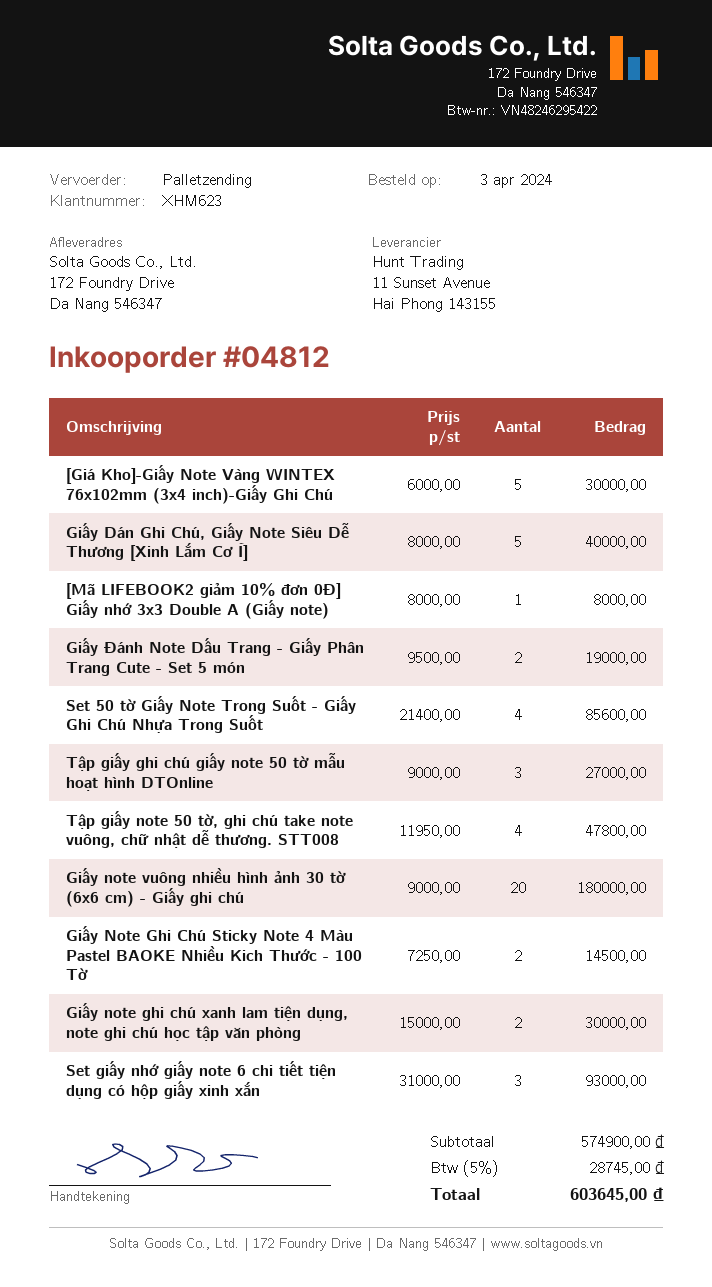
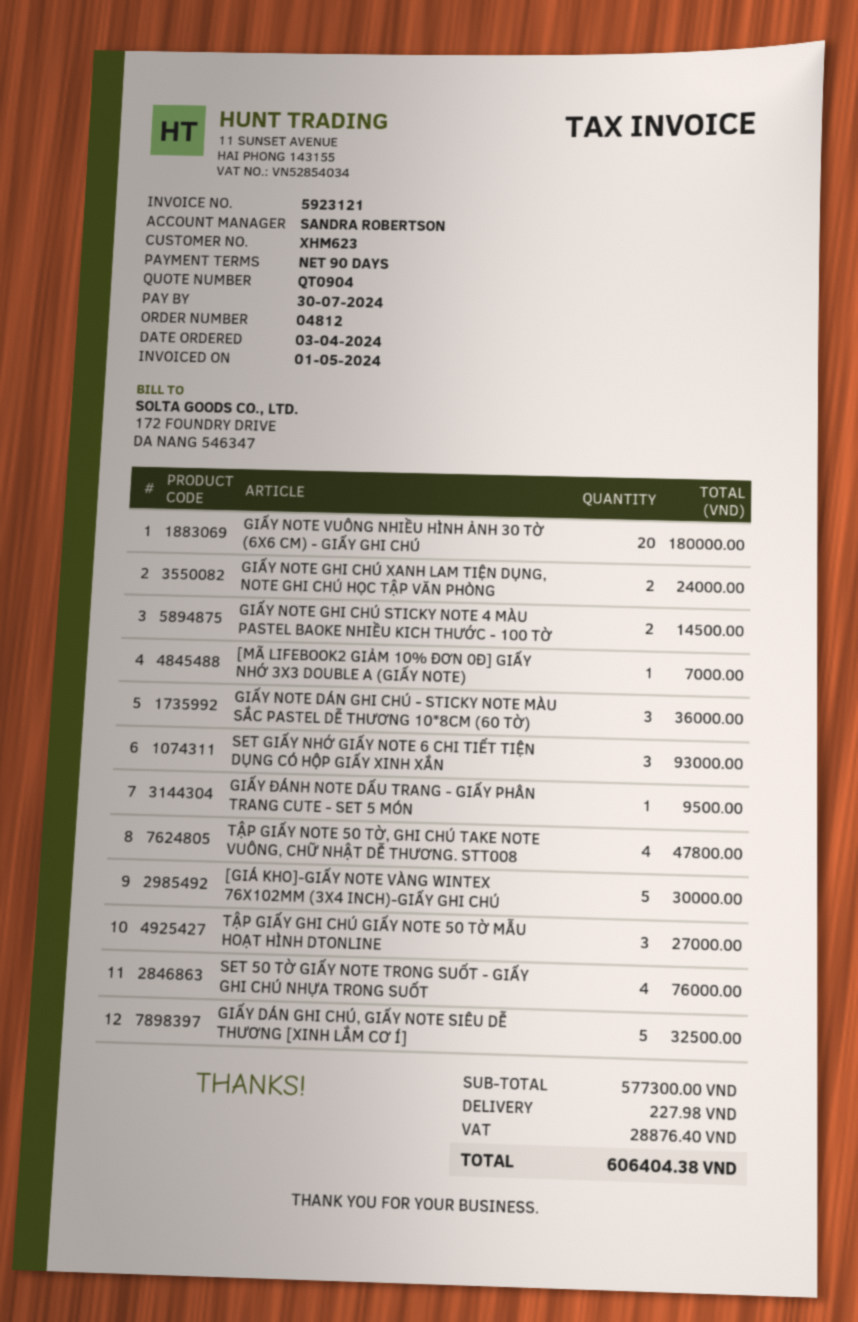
Giấy Dán Ghi Chú, Giấy Note Siêu Dễ Thương [Xinh Lắm Cơ Í]: 5 for 40000.00 -> 5 for 32500.00
[Mã LIFEBOOK2 giảm 10% đơn 0Đ] Giấy nhớ 3x3 Double A (Giấy note): 1 for 8000.00 -> 1 for 7000.00
Giấy Đánh Note Dấu Trang - Giấy Phân Trang Cute - Set 5 món: 2 for 19000.00 -> 1 for 9500.00
Set 50 tờ Giấy Note Trong Suốt - Giấy Ghi Chú Nhựa Trong Suốt: 4 for 85600.00 -> 4 for 76000.00
Giấy note ghi chú xanh lam tiện dụng, note ghi chú học tập văn phòng: 2 for 30000.00 -> 2 for 24000.00
GIẤY NOTE DÁN GHI CHÚ - STICKY NOTE MÀU SẮC PASTEL DỄ THƯƠNG 10*8CM (60 TỜ): none -> 3 for 36000.00
subtotal: 574900.00 -> 577300.00
shipping: none -> 227.98
tax: 28745.00 -> 28876.40
total: 603645.00 -> 606404.38

